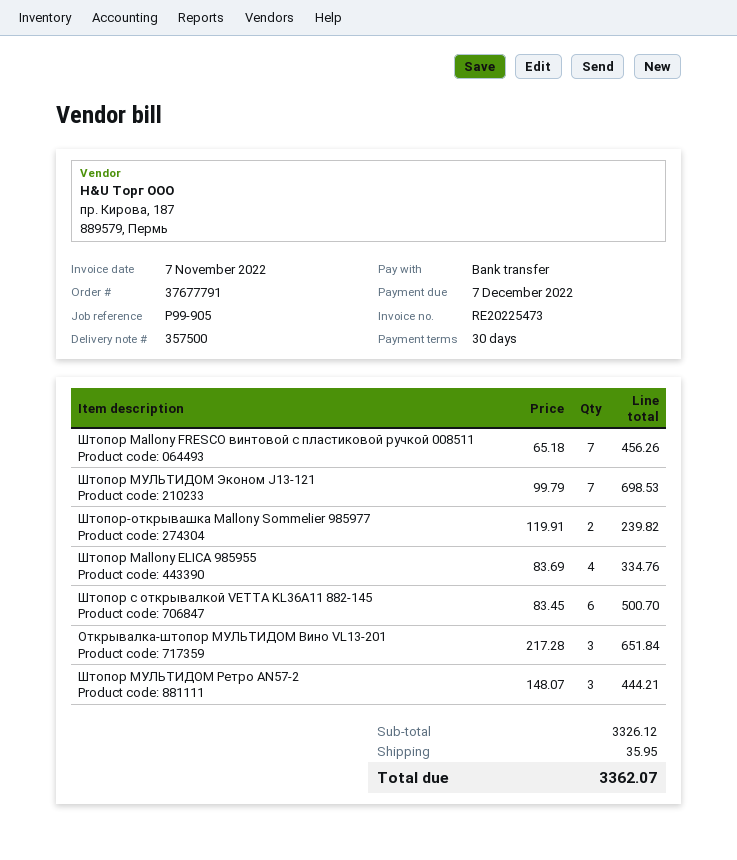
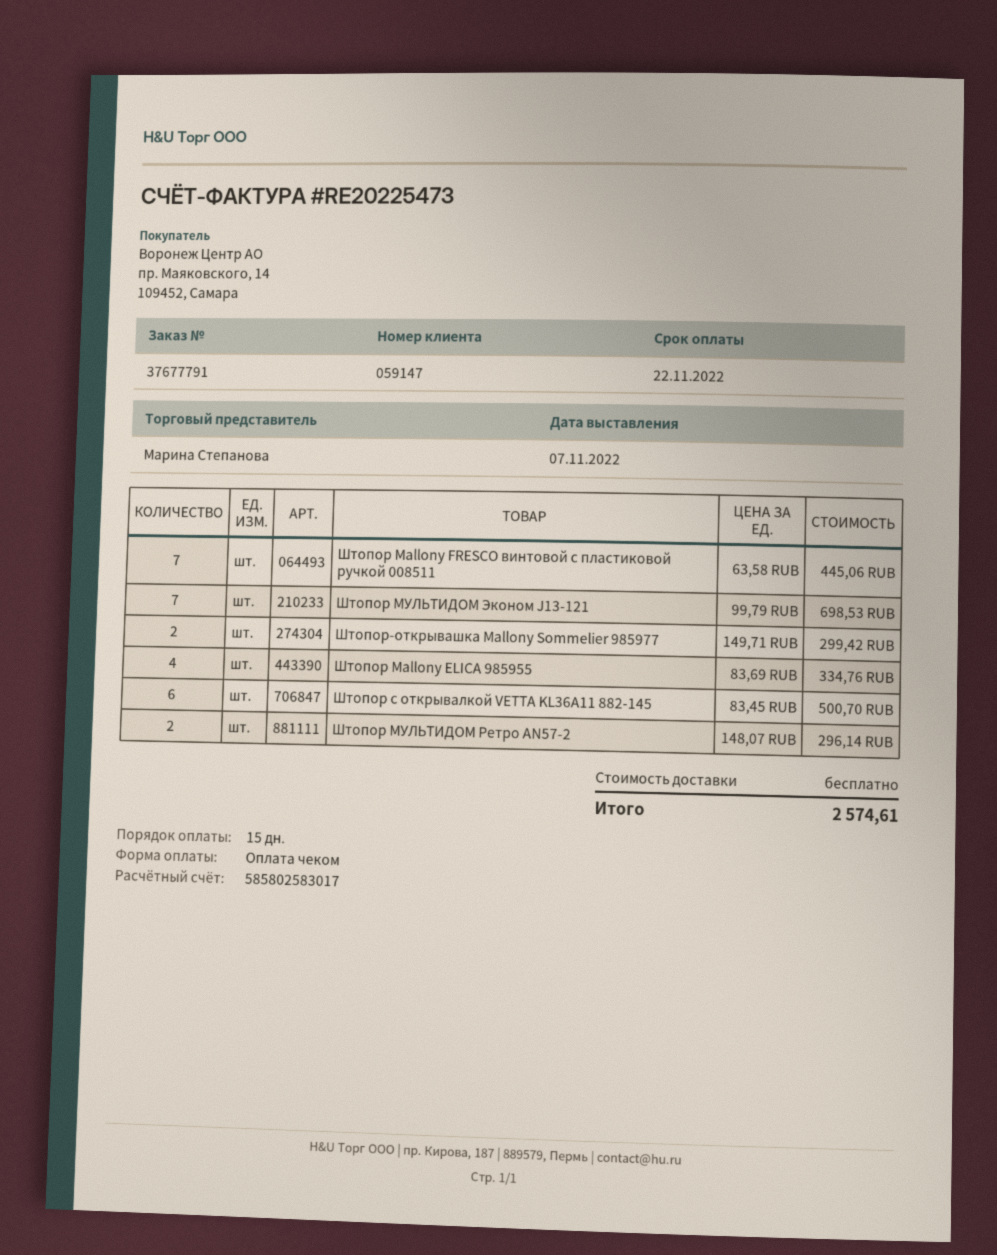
payment terms: 30 days -> 15 days
due date: 2022-12-07 -> 2022-11-22
payment method: bank transfer -> cheque
Штопор Mallony FRESCO винтовой с пластиковой ручкой 008511: 7 x 65.18 = 456.26 -> 7 x 63.58 = 445.06
Штопор-открывашка Mallony Sommelier 985977: 2 x 119.91 = 239.82 -> 2 x 149.71 = 299.42
Открывалка-штопор МУЛЬТИДОМ Вино VL13-201: 3 x 217.28 = 651.84 -> none
Штопор МУЛЬТИДОМ Ретро AN57-2: 3 x 148.07 = 444.21 -> 2 x 148.07 = 296.14
shipping: 35.95 -> 0.00
total: 3362.07 -> 2574.61

